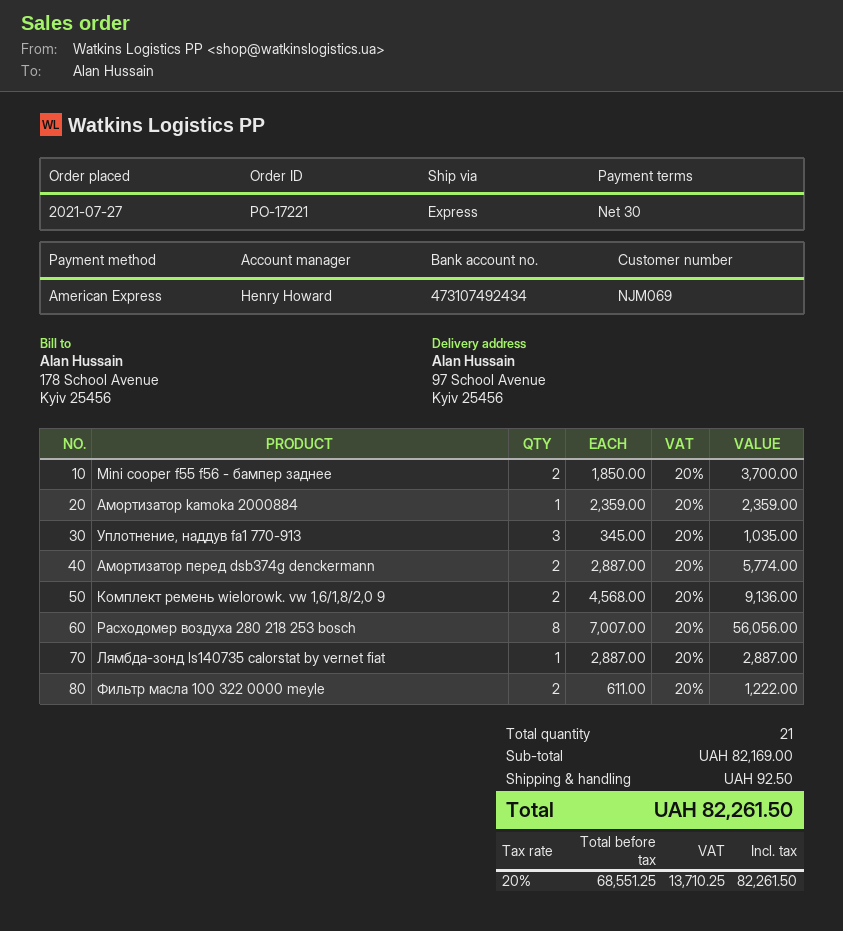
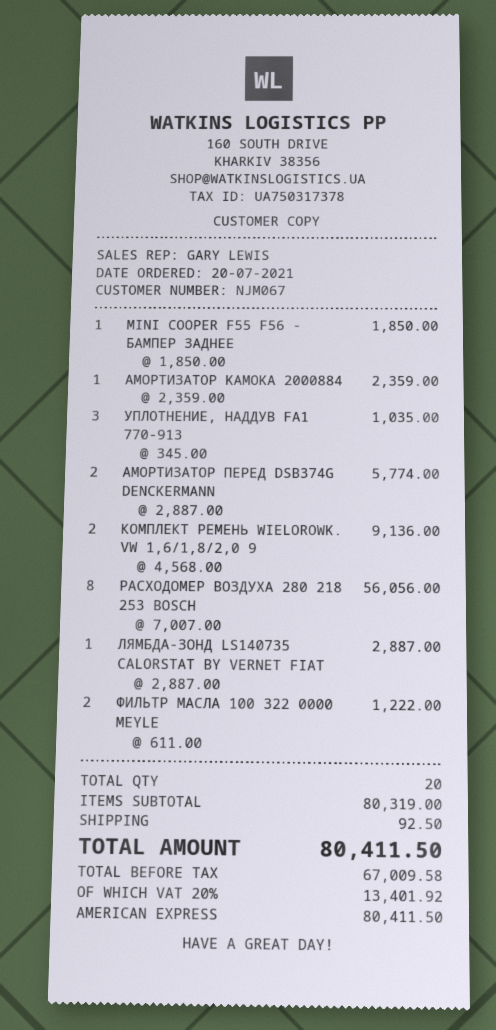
order date: 2021-07-27 -> 2021-07-20
customer number: NJM069 -> NJM067
sales rep: Henry Howard -> GARY LEWIS
Mini cooper f55 f56 - бампер заднее: 2 x 1850.00 = 3700.00 -> 1 x 1850.00 = 1850.00
total quantity: 21 -> 20
subtotal: 82169.00 -> 80319.00
net: 68551.25 -> 67009.58
tax: 20% = 13710.25 -> 20% = 13401.92
total: 82261.50 -> 80411.50

